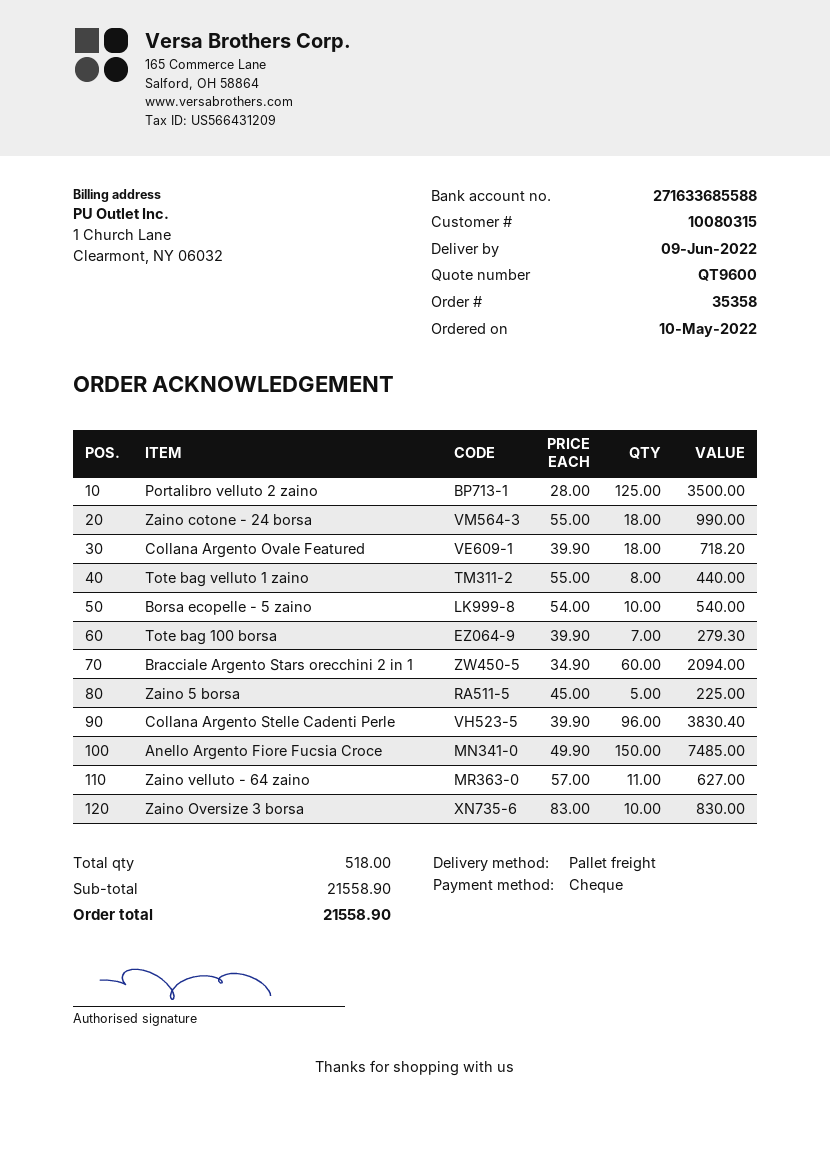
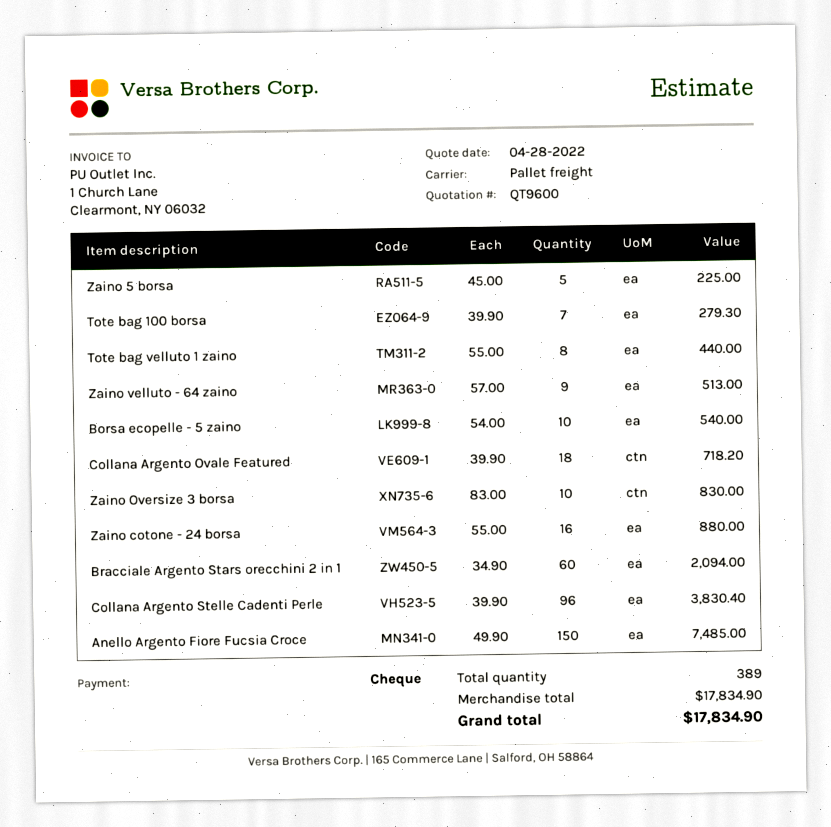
Portalibro velluto 2 zaino: 125 x 28.00 = 3500.00 -> none
Zaino cotone - 24 borsa: 18 x 55.00 = 990.00 -> 16 x 55.00 = 880.00
Zaino velluto - 64 zaino: 11 x 57.00 = 627.00 -> 9 x 57.00 = 513.00
total quantity: 518 -> 389
subtotal: 21558.90 -> 17834.90
total: 21558.90 -> 17834.90

